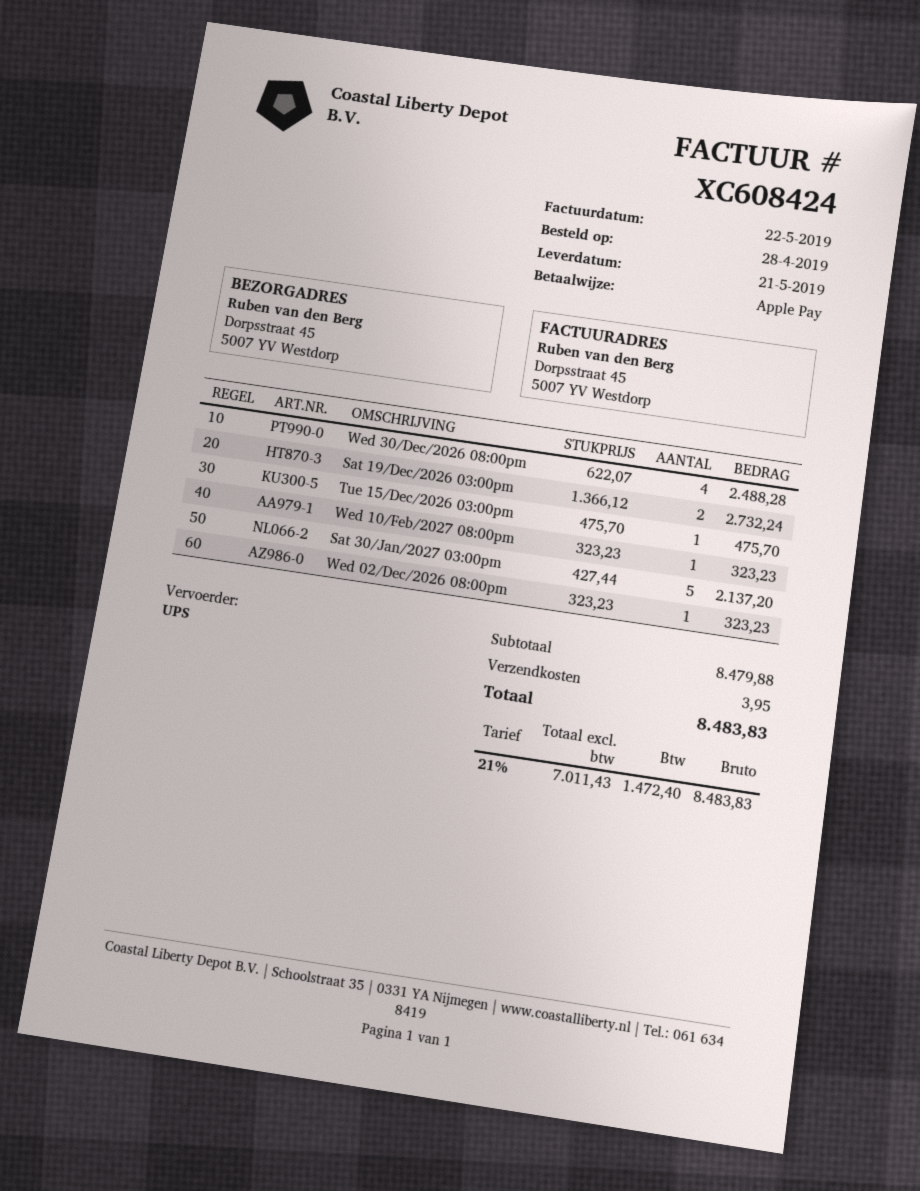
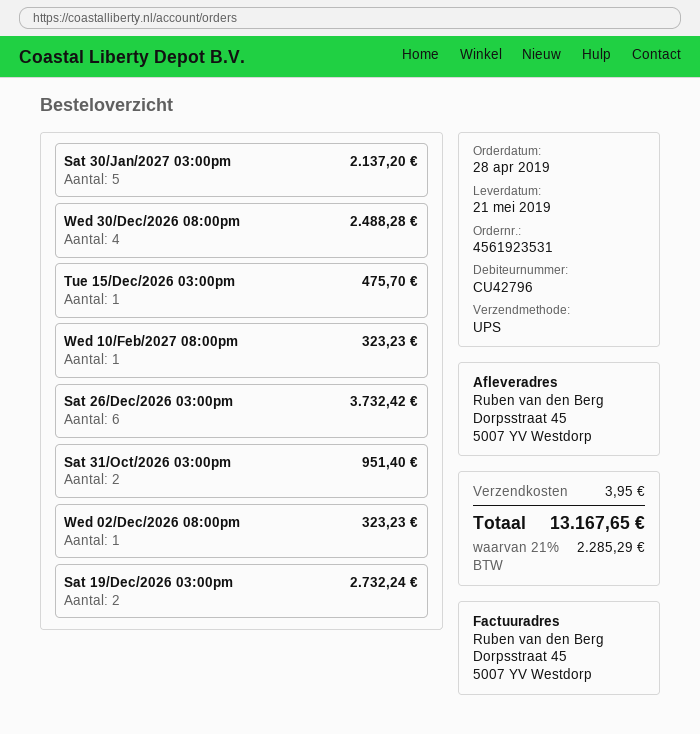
Sat 26/Dec/2026 03:00pm: none -> 6 for 3732.42
Sat 31/Oct/2026 03:00pm: none -> 2 for 951.40
tax: 21% = 1472.40 -> 21% = 2285.29
total: 8483.83 -> 13167.65

